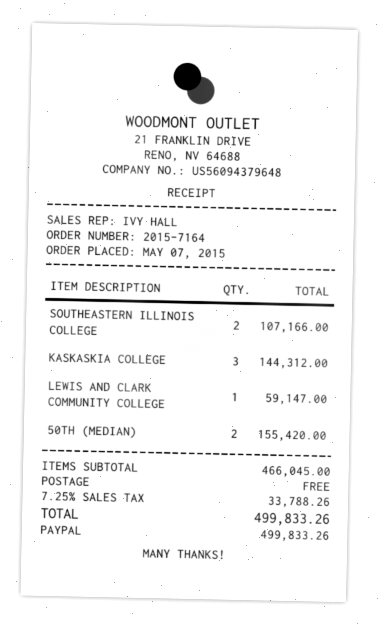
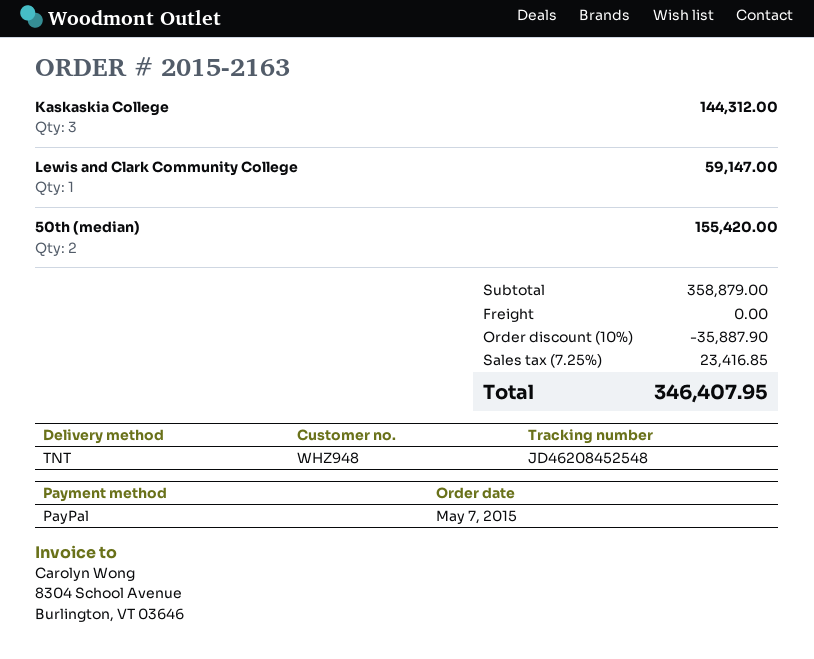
order number: 2015-7164 -> 2015-2163
SOUTHEASTERN ILLINOIS COLLEGE: 2 for 107166.00 -> none
subtotal: 466045.00 -> 358879.00
discount: none -> 10% = 35887.90
tax: 7.25% = 33788.26 -> 7.25% = 23416.85
total: 499833.26 -> 346407.95

